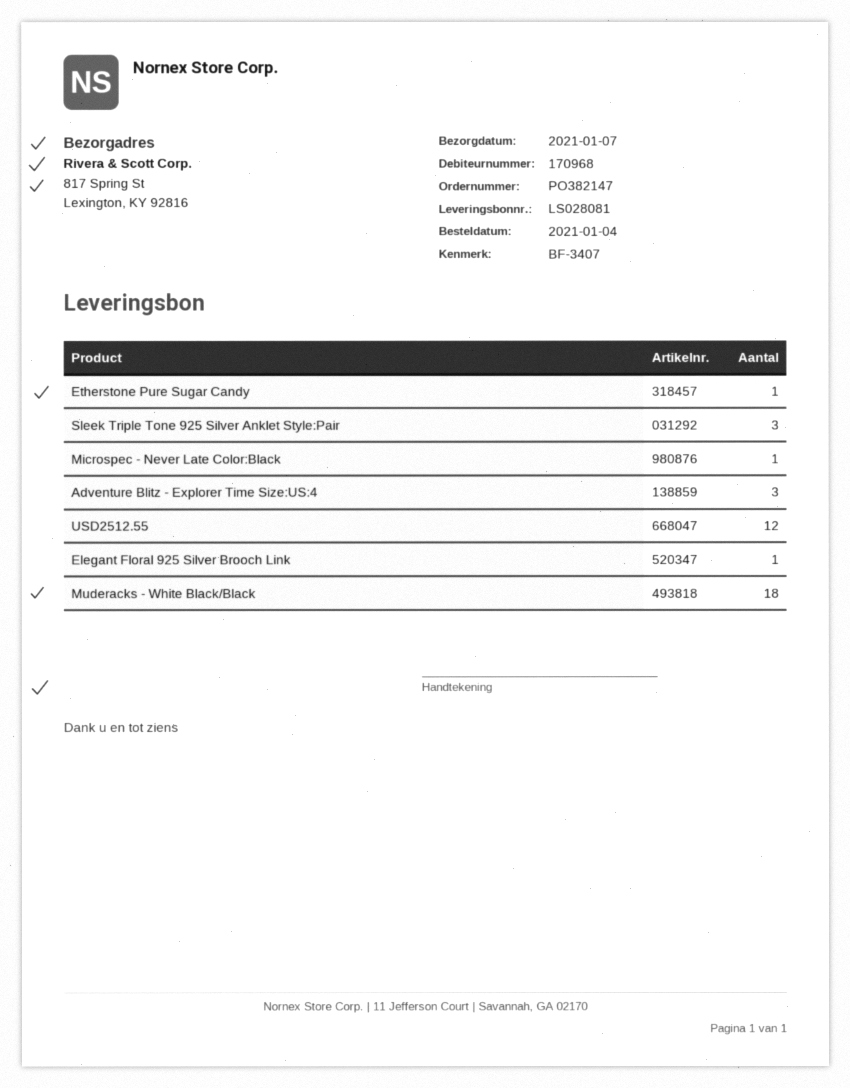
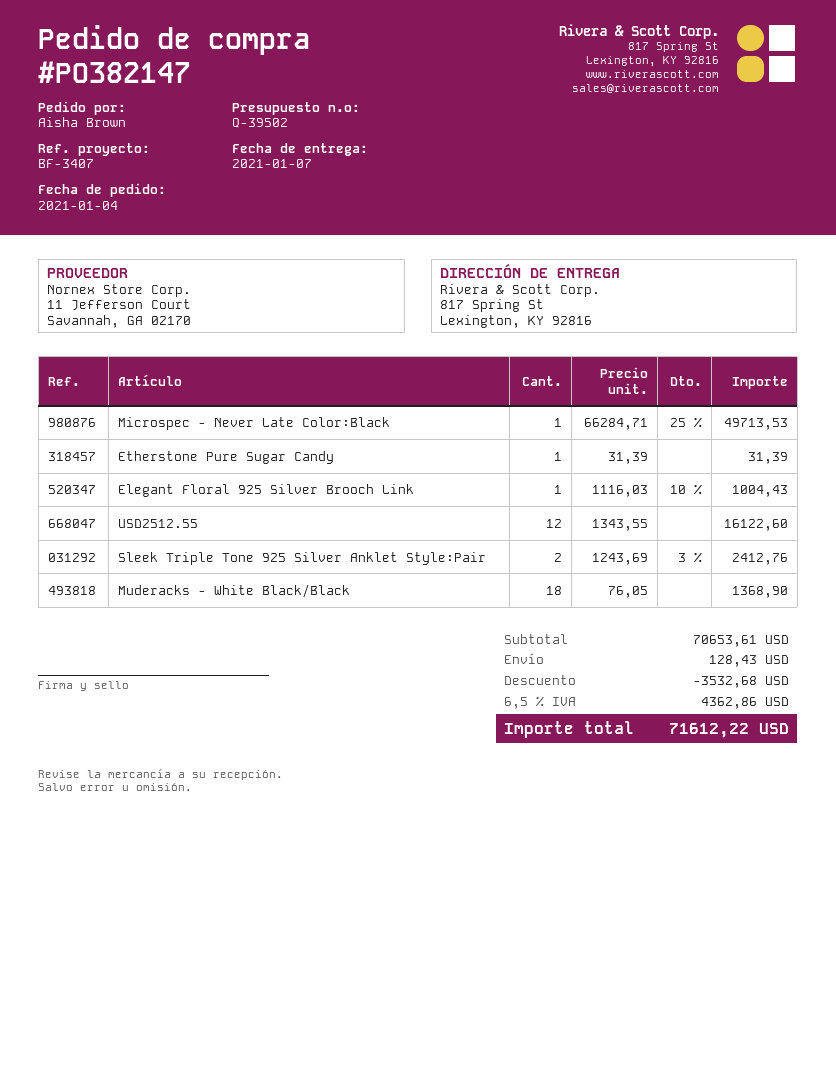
Sleek Triple Tone 925 Silver Anklet Style:Pair: 3 -> 2
Adventure Blitz - Explorer Time Size:US:4: 3 -> none

